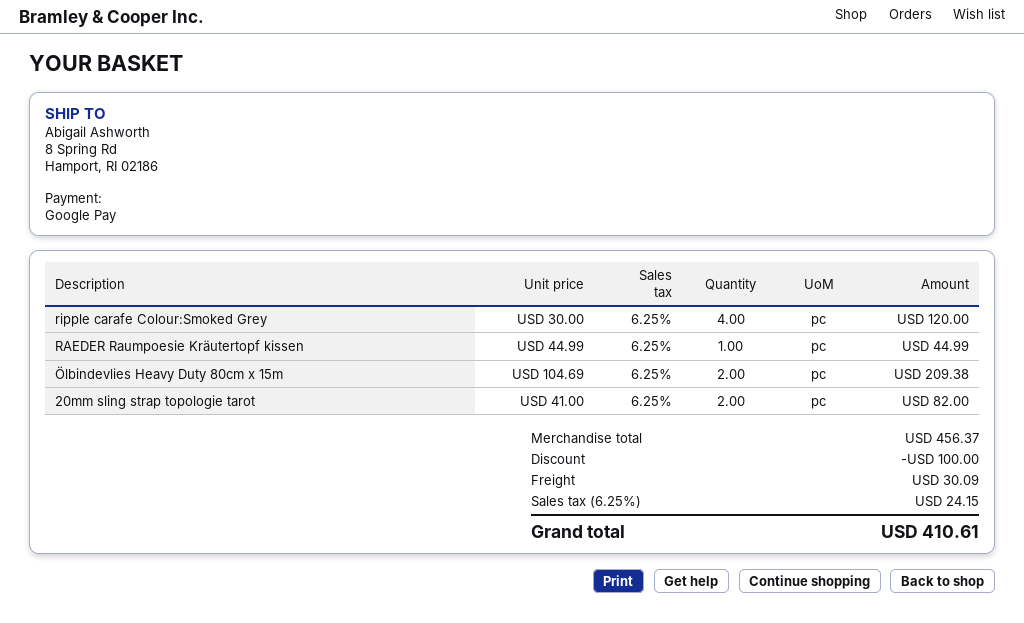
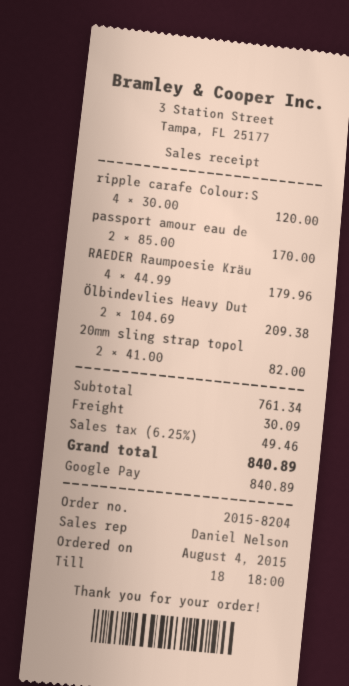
RAEDER Raumpoesie Kräutertopf kissen: 1 x 44.99 = 44.99 -> 4 x 44.99 = 179.96
passport amour eau de: none -> 2 x 85.00 = 170.00
subtotal: 456.37 -> 761.34
discount: 100.00 -> none
tax: 6.25% = 24.15 -> 6.25% = 49.46
total: 410.61 -> 840.89

